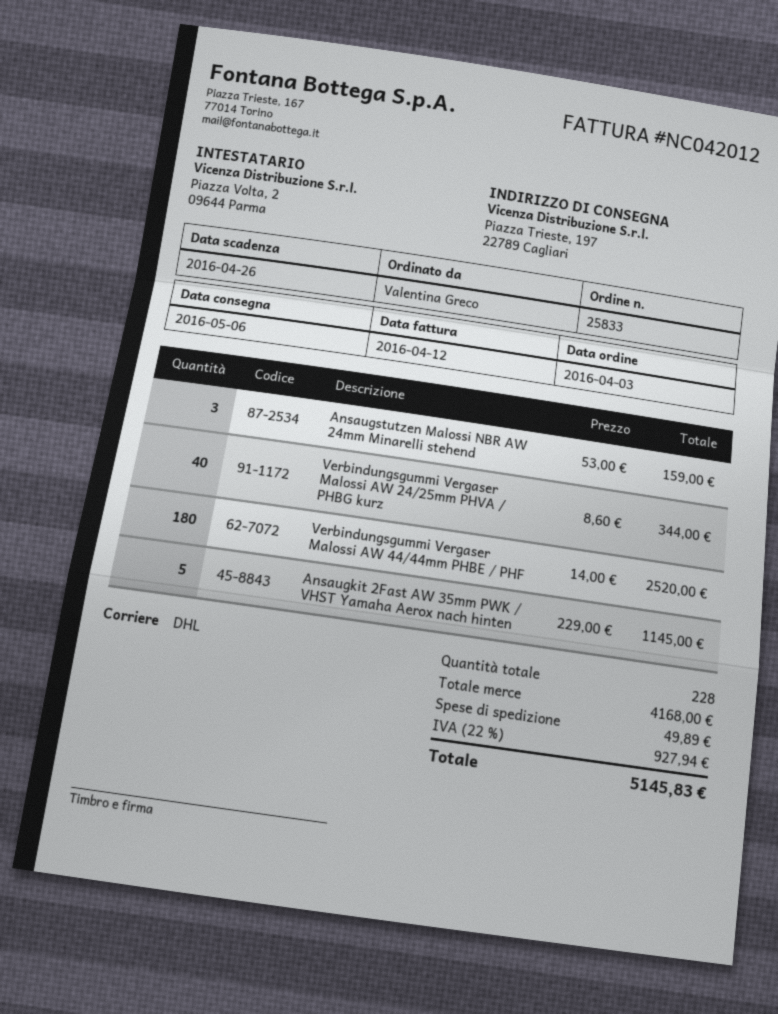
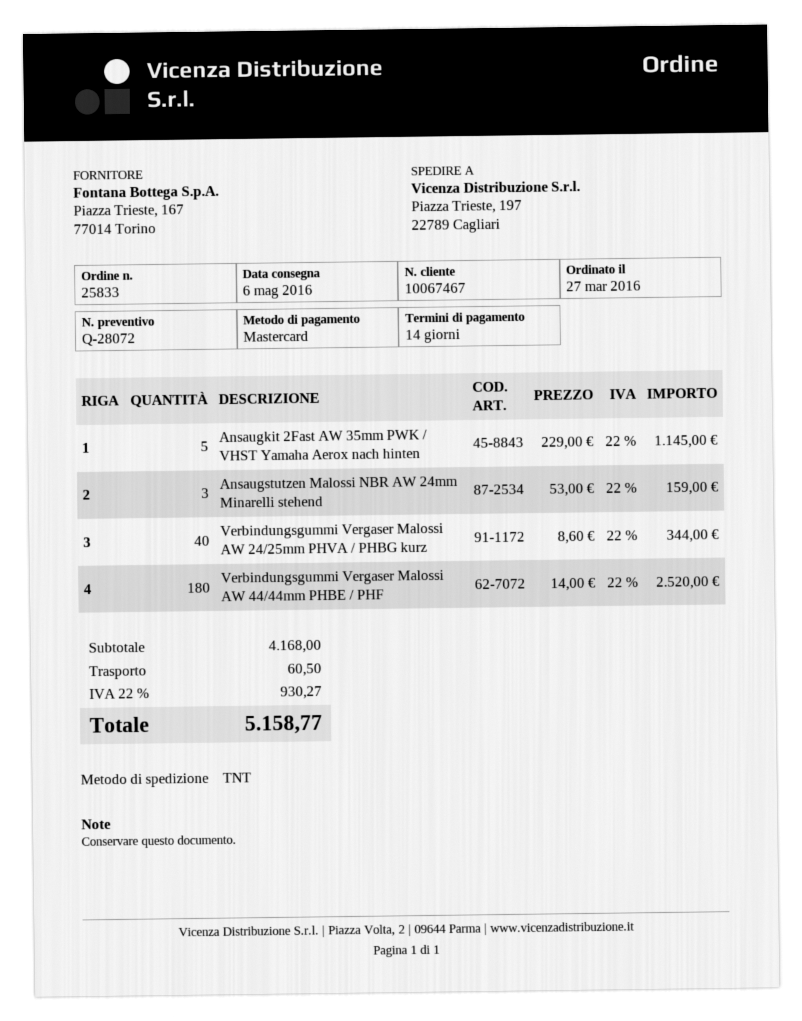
order date: 2016-04-03 -> 2016-03-27
shipping method: DHL -> TNT
shipping: 49.89 -> 60.50
tax: 22% = 927.94 -> 22% = 930.27
total: 5145.83 -> 5158.77

